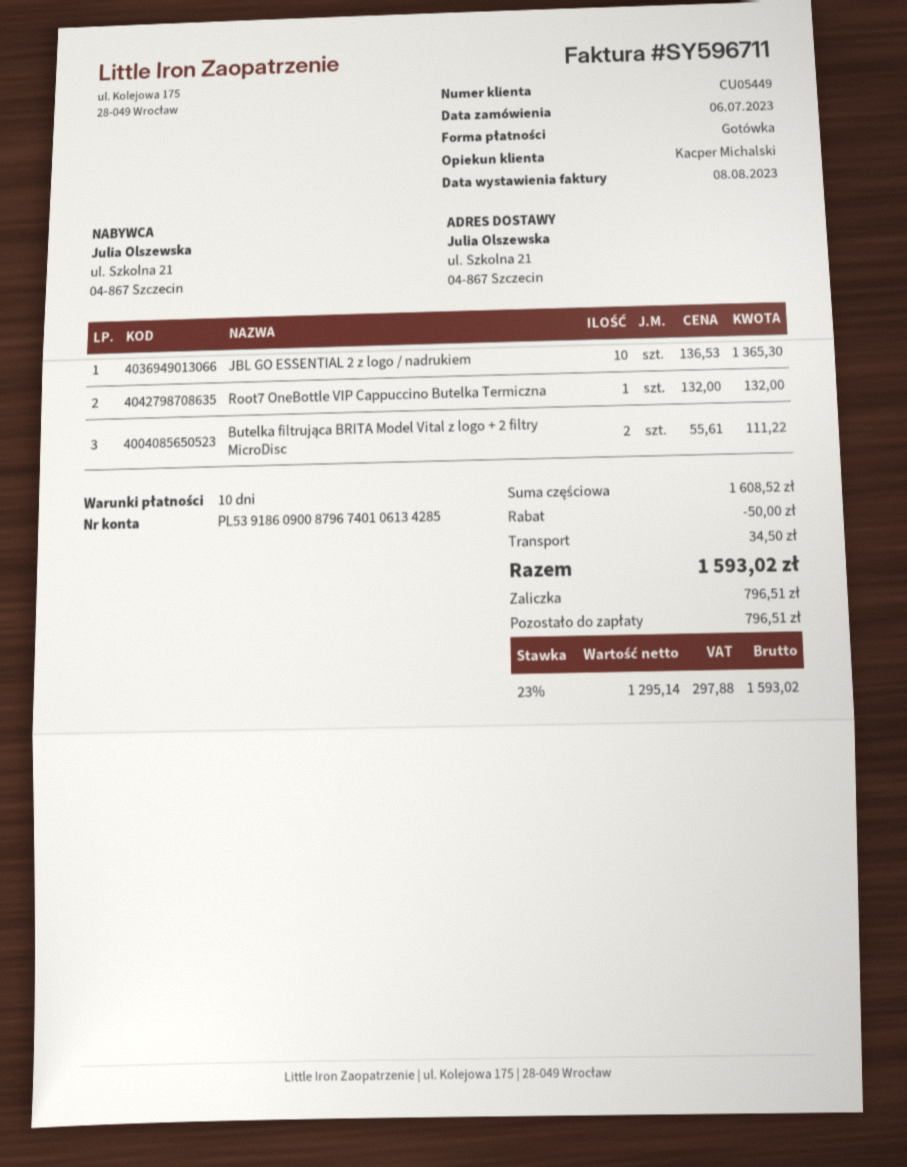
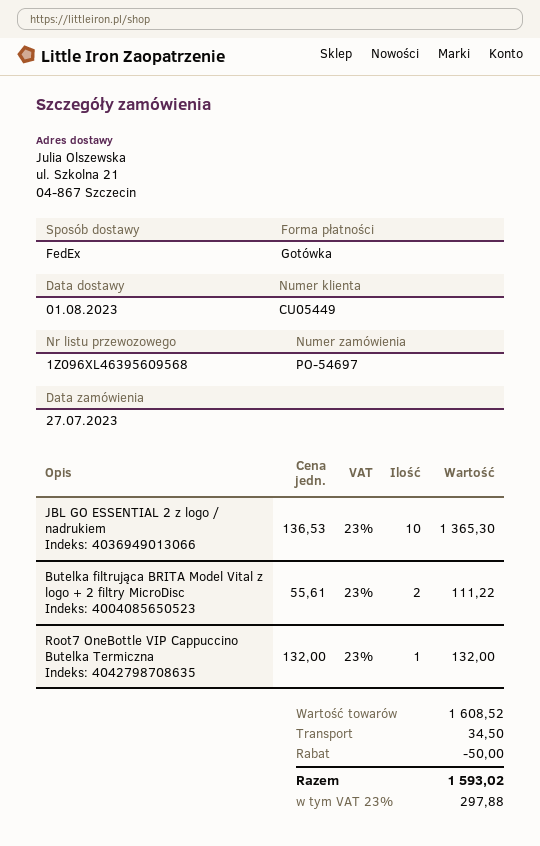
order date: 2023-07-06 -> 2023-07-27

